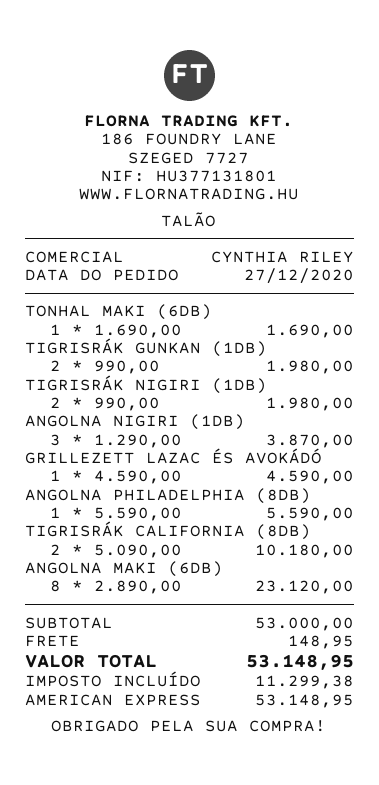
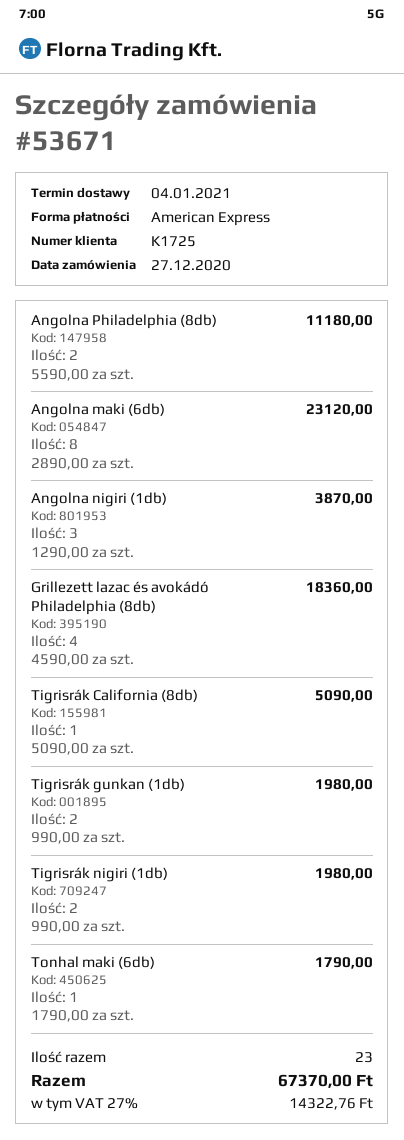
TONHAL MAKI (6DB): 1 x 1690.00 = 1690.00 -> 1 x 1790.00 = 1790.00
GRILLEZETT LAZAC ÉS AVOKÁDÓ: 1 x 4590.00 = 4590.00 -> 4 x 4590.00 = 18360.00
ANGOLNA PHILADELPHIA (8DB): 1 x 5590.00 = 5590.00 -> 2 x 5590.00 = 11180.00
TIGRISRÁK CALIFORNIA (8DB): 2 x 5090.00 = 10180.00 -> 1 x 5090.00 = 5090.00
shipping: 148.95 -> none
tax: 11299.38 -> 14322.76
total: 53148.95 -> 67370.00

